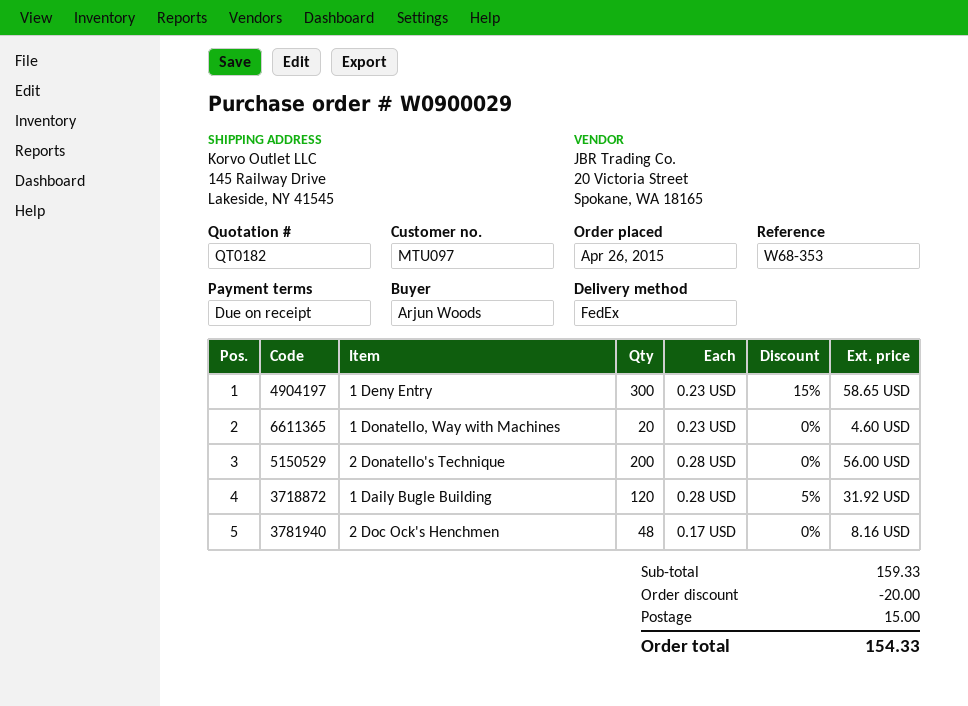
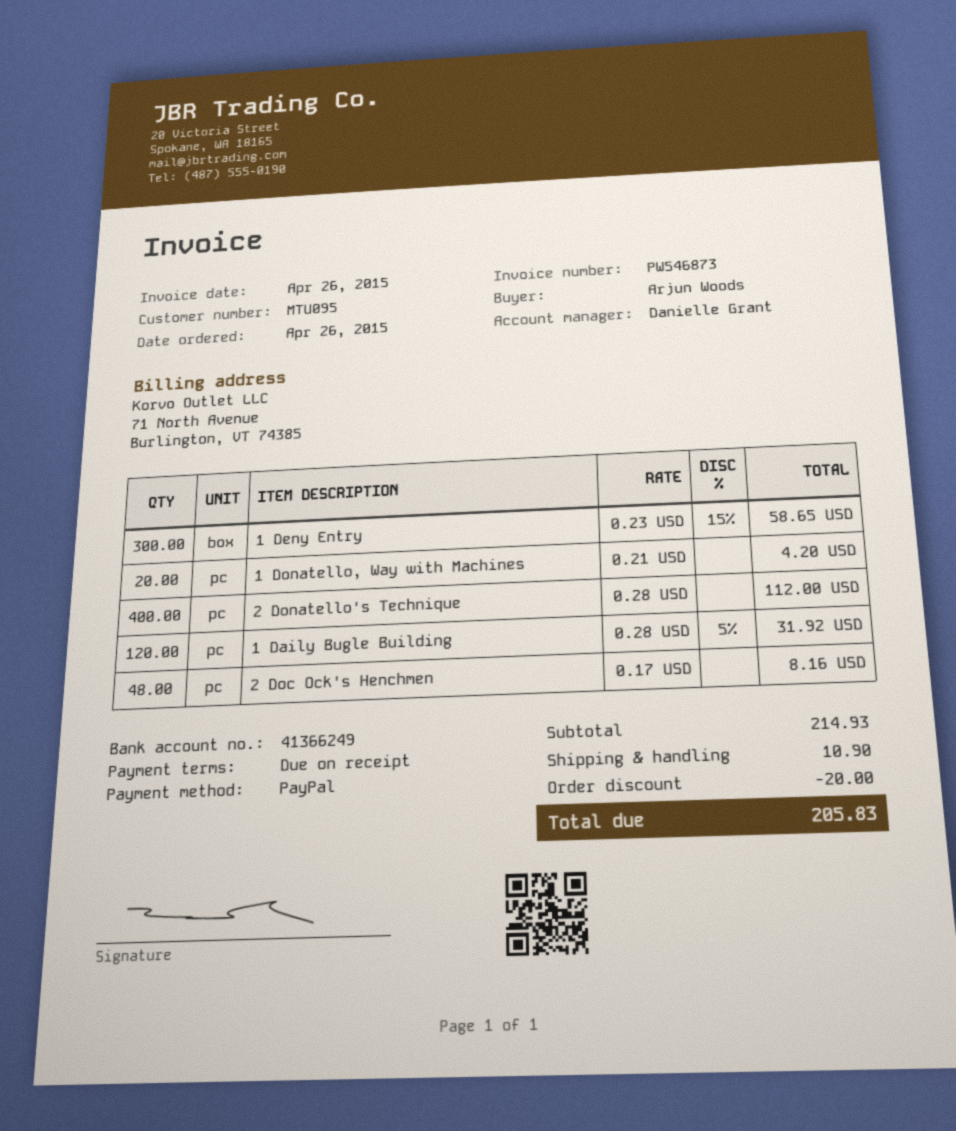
customer number: MTU097 -> MTU095
1 Donatello, Way with Machines: 20 x 0.23 = 4.60 -> 20 x 0.21 = 4.20
2 Donatello's Technique: 200 x 0.28 = 56.00 -> 400 x 0.28 = 112.00
subtotal: 159.33 -> 214.93
shipping: 15.00 -> 10.90
total: 154.33 -> 205.83

